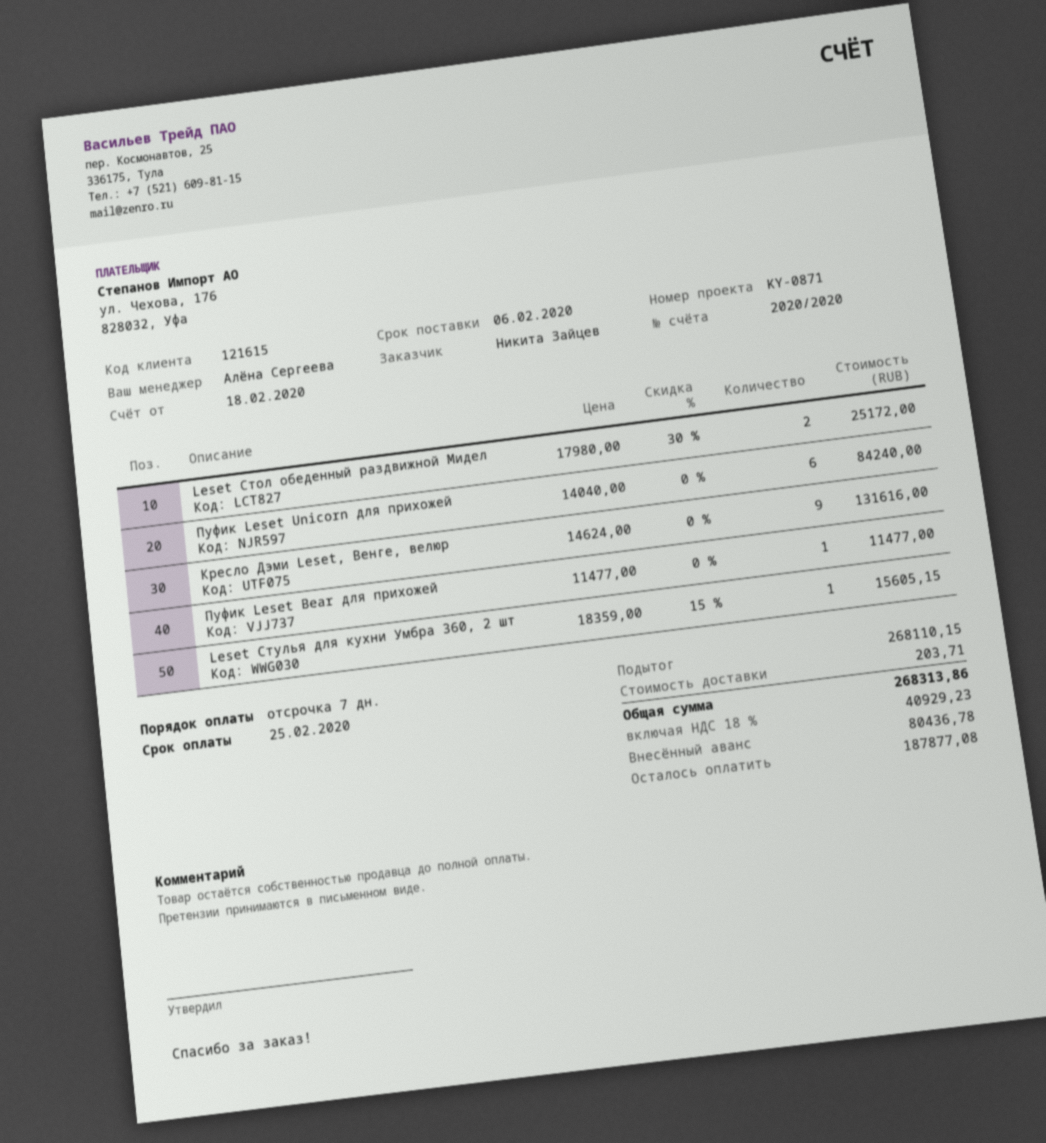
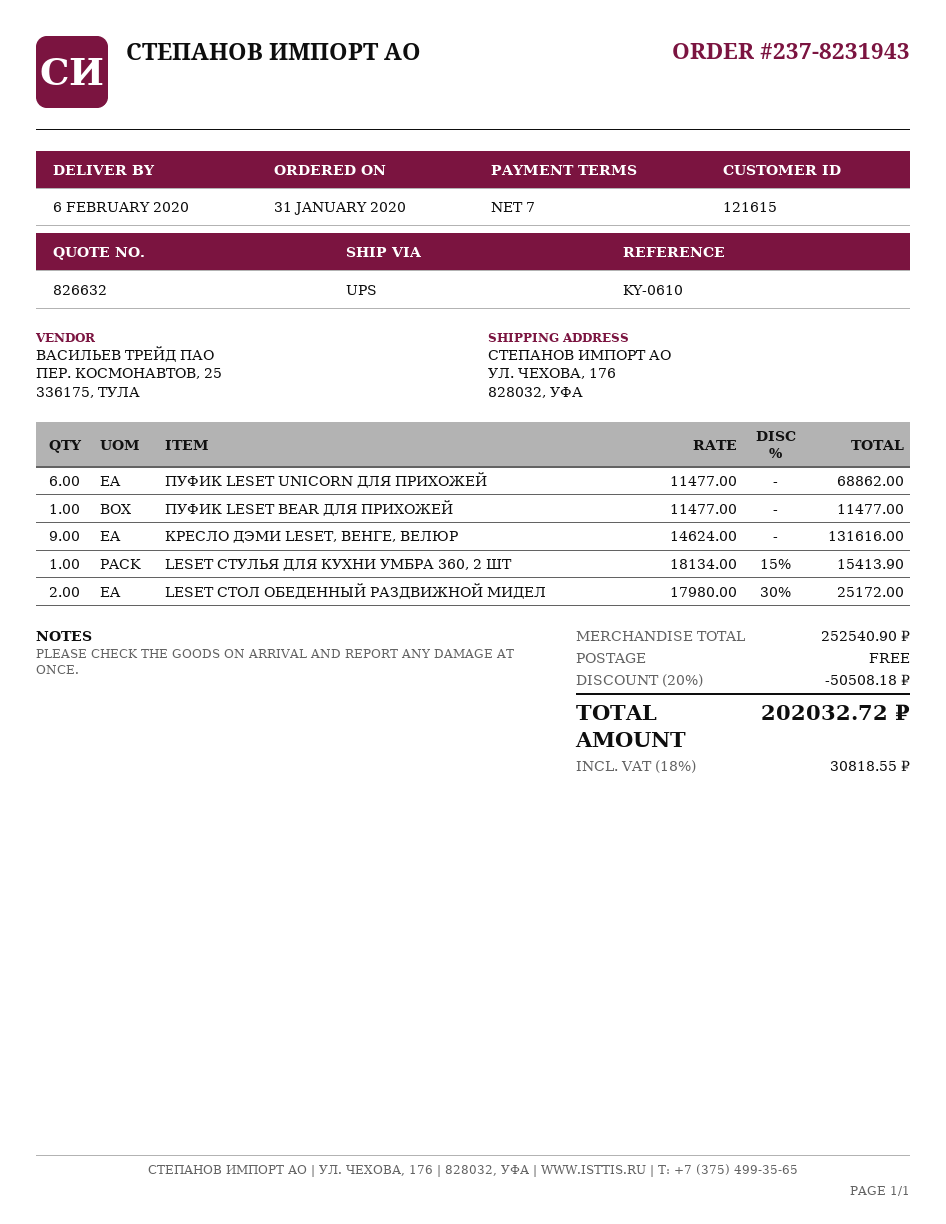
reference: KY-0871 -> KY-0610
Пуфик Leset Unicorn для прихожей: 6 x 14040.00 = 84240.00 -> 6 x 11477.00 = 68862.00
Leset Стулья для кухни Умбра 360, 2 шт: 1 x 18359.00 - 15% = 15605.15 -> 1 x 18134.00 - 15% = 15413.90
subtotal: 268110.15 -> 252540.90
discount: none -> 20% = 50508.18
shipping: 203.71 -> 0.00
tax: 18% = 40929.23 -> 18% = 30818.55
total: 268313.86 -> 202032.72

